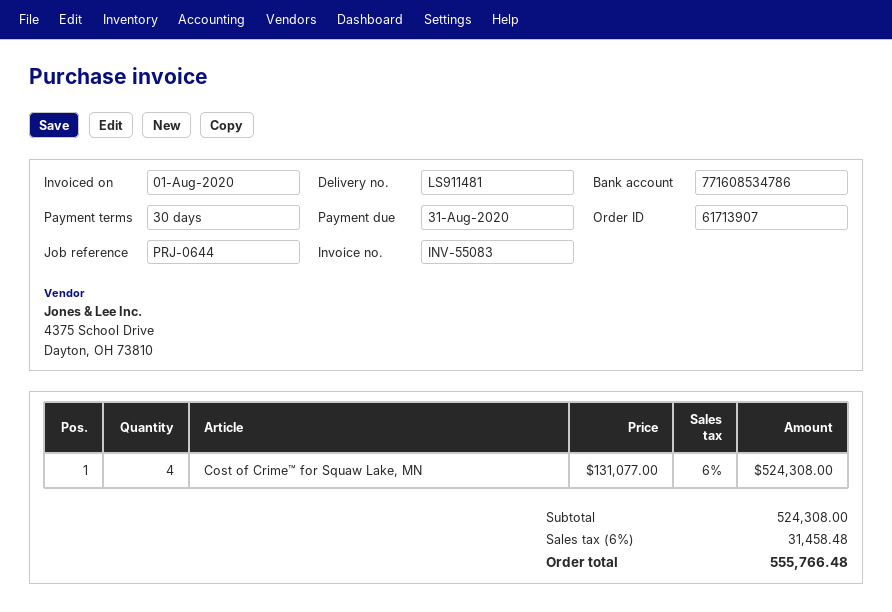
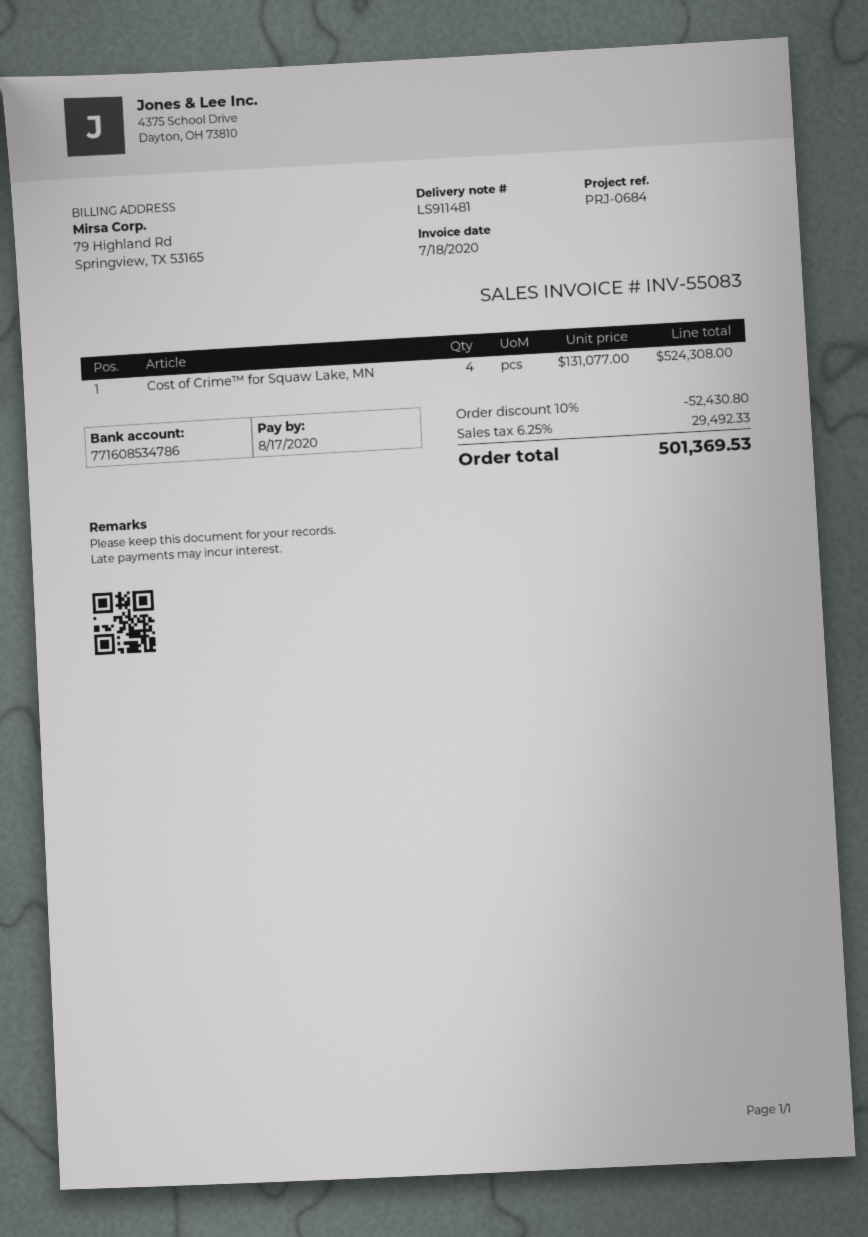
invoice date: 2020-08-01 -> 2020-07-18
due date: 2020-08-31 -> 2020-08-17
reference: PRJ-0644 -> PRJ-0684
discount: none -> 10% = 52430.80
tax: 6% = 31458.48 -> 6.25% = 29492.33
total: 555766.48 -> 501369.53

